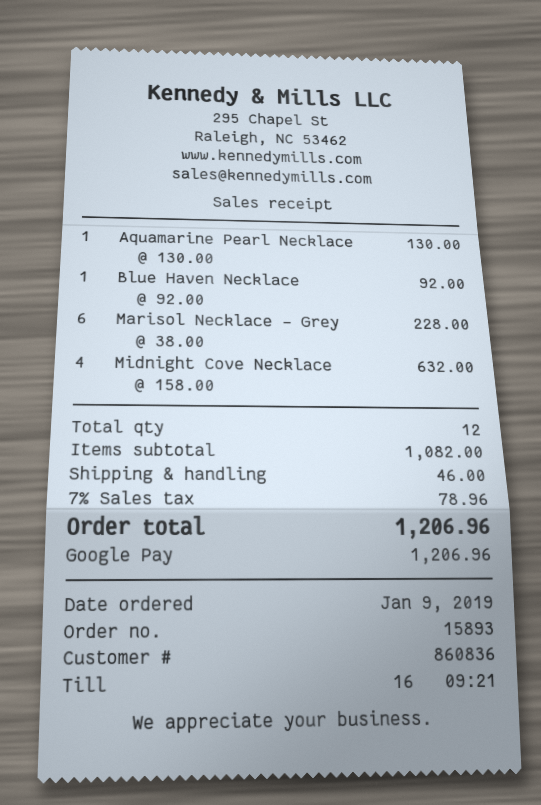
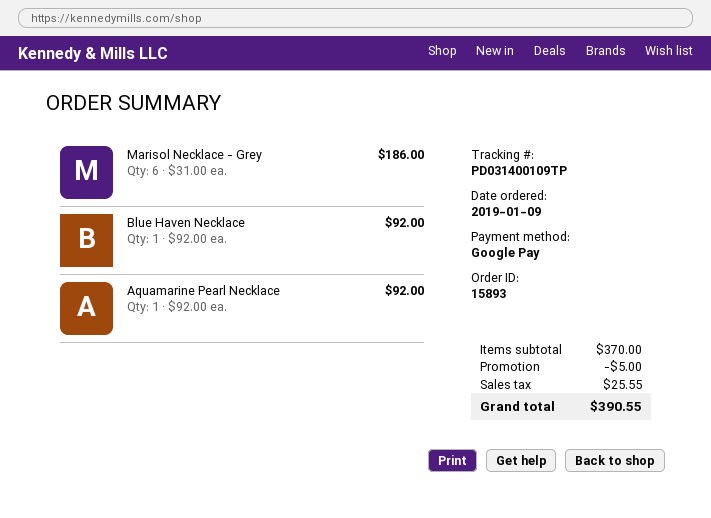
Aquamarine Pearl Necklace: 1 x 130.00 = 130.00 -> 1 x 92.00 = 92.00
Marisol Necklace - Grey: 6 x 38.00 = 228.00 -> 6 x 31.00 = 186.00
Midnight Cove Necklace: 4 x 158.00 = 632.00 -> none
subtotal: 1082.00 -> 370.00
discount: none -> 5.00
shipping: 46.00 -> none
tax: 78.96 -> 25.55
total: 1206.96 -> 390.55

